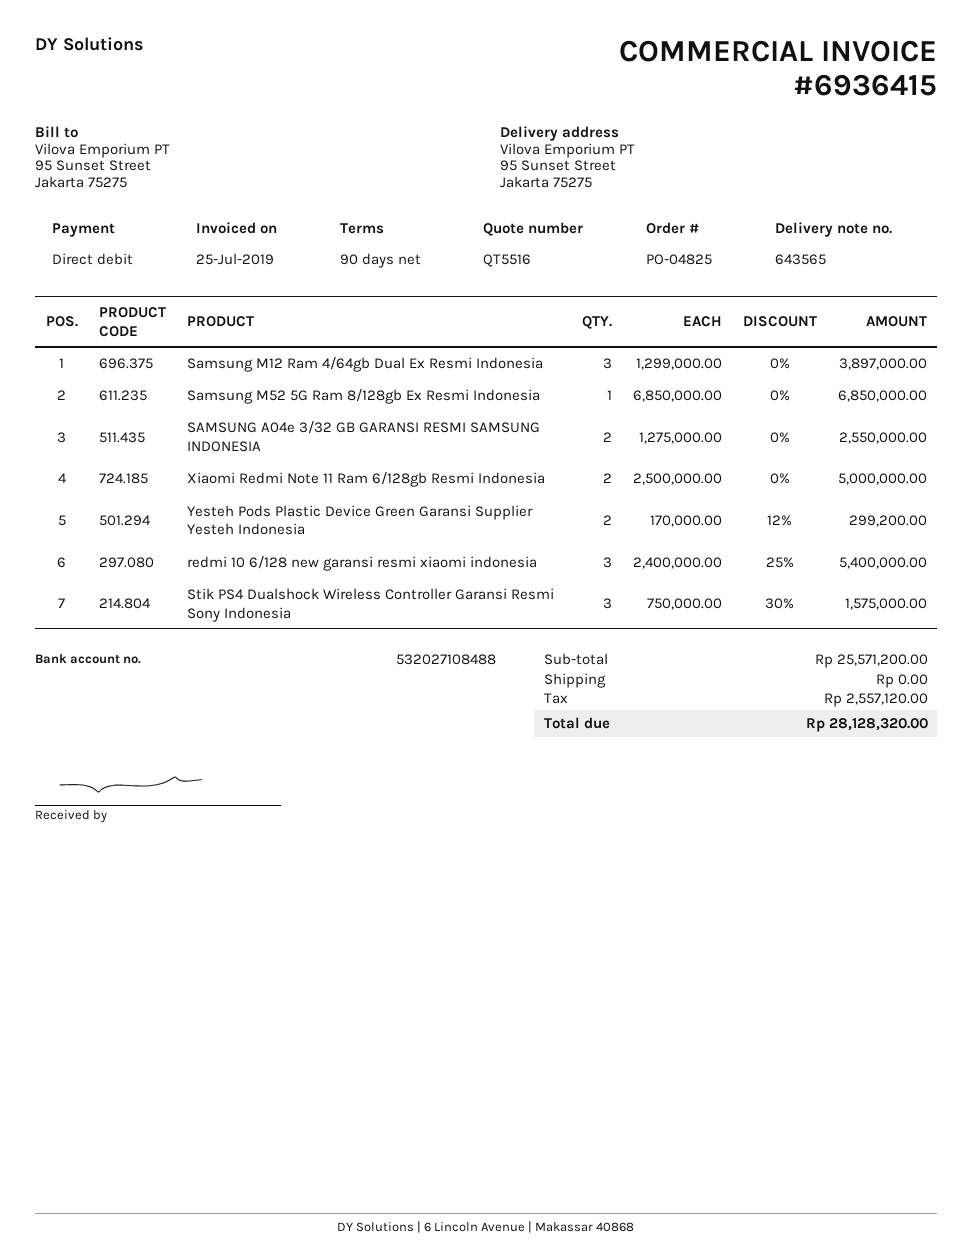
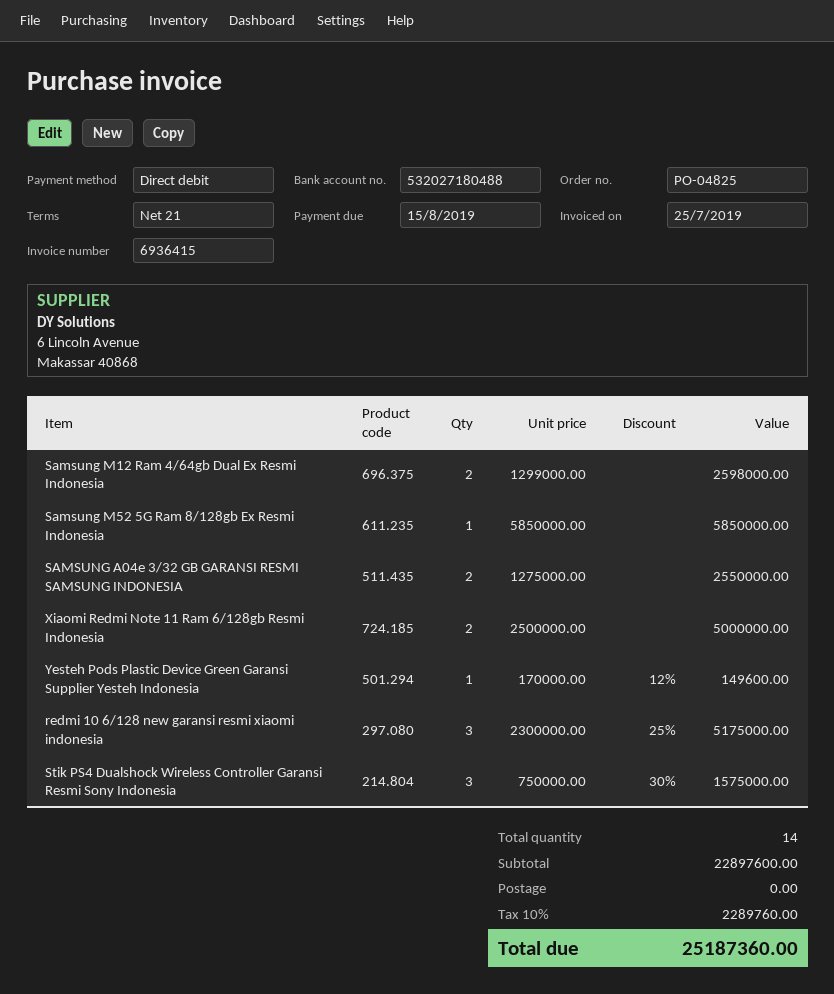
payment terms: 90 days -> 21 days
bank account: 532027108488 -> 532027180488
Samsung M12 Ram 4/64gb Dual Ex Resmi Indonesia: 3 x 1299000.00 = 3897000.00 -> 2 x 1299000.00 = 2598000.00
Samsung M52 5G Ram 8/128gb Ex Resmi Indonesia: 1 x 6850000.00 = 6850000.00 -> 1 x 5850000.00 = 5850000.00
Yesteh Pods Plastic Device Green Garansi Supplier Yesteh Indonesia: 2 x 170000.00 - 12% = 299200.00 -> 1 x 170000.00 - 12% = 149600.00
redmi 10 6/128 new garansi resmi xiaomi indonesia: 3 x 2400000.00 - 25% = 5400000.00 -> 3 x 2300000.00 - 25% = 5175000.00
subtotal: 25571200.00 -> 22897600.00
tax: 2557120.00 -> 2289760.00
total: 28128320.00 -> 25187360.00

